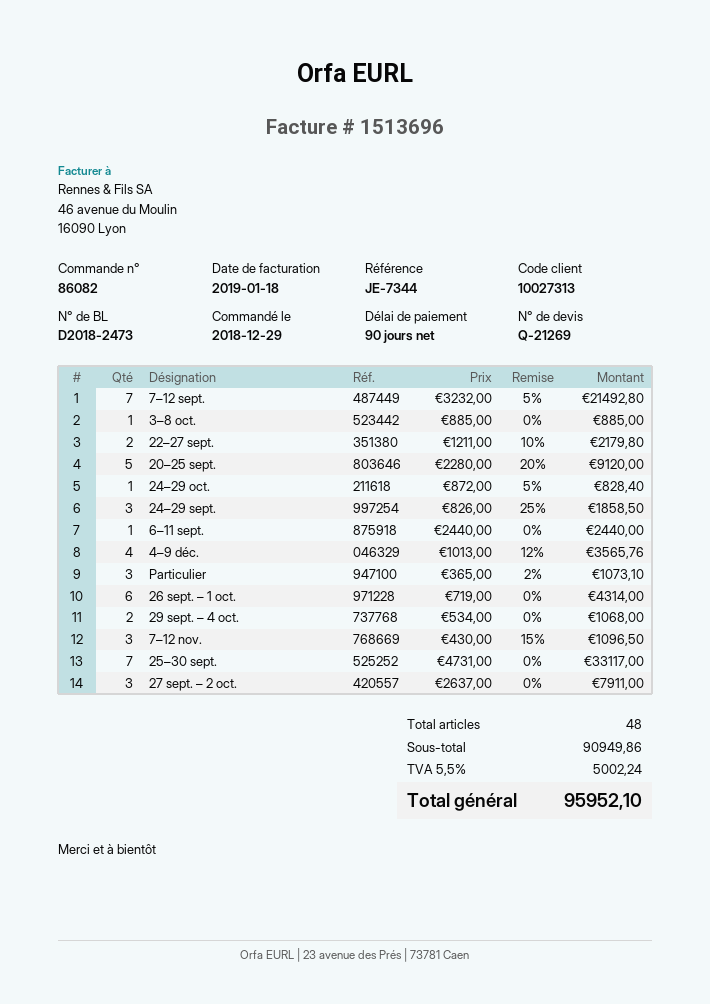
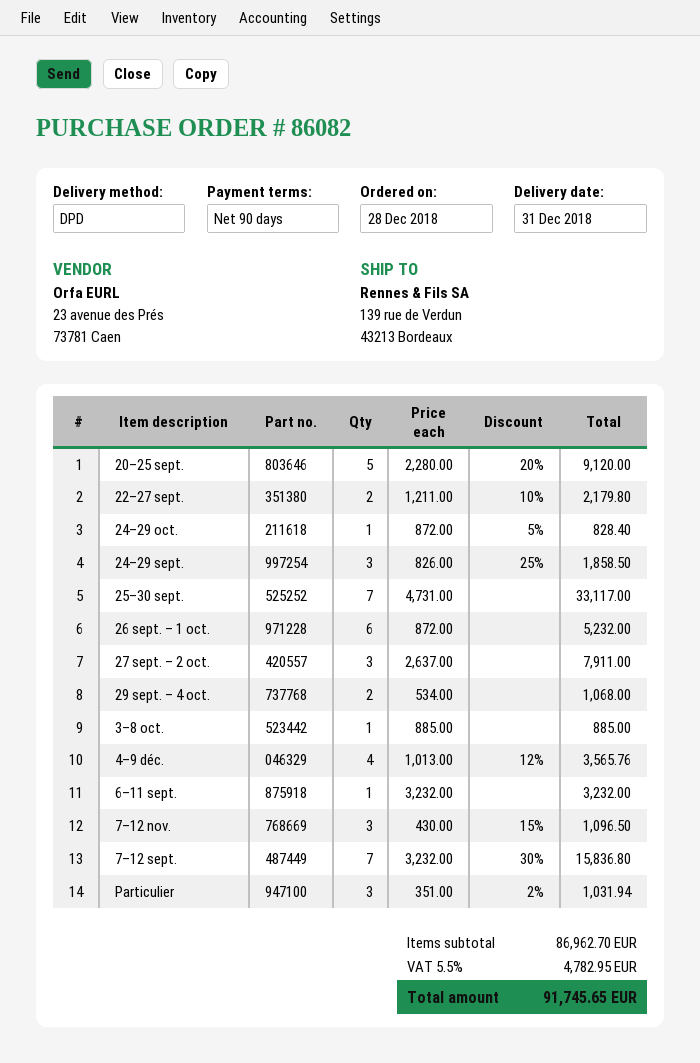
order date: 2018-12-29 -> 2018-12-28
7–12 sept.: 7 x 3232.00 - 5% = 21492.80 -> 7 x 3232.00 - 30% = 15836.80
6–11 sept.: 1 x 2440.00 = 2440.00 -> 1 x 3232.00 = 3232.00
Particulier: 3 x 365.00 - 2% = 1073.10 -> 3 x 351.00 - 2% = 1031.94
26 sept. – 1 oct.: 6 x 719.00 = 4314.00 -> 6 x 872.00 = 5232.00
subtotal: 90949.86 -> 86962.70
tax: 5.5% = 5002.24 -> 5.5% = 4782.95
total: 95952.10 -> 91745.65

